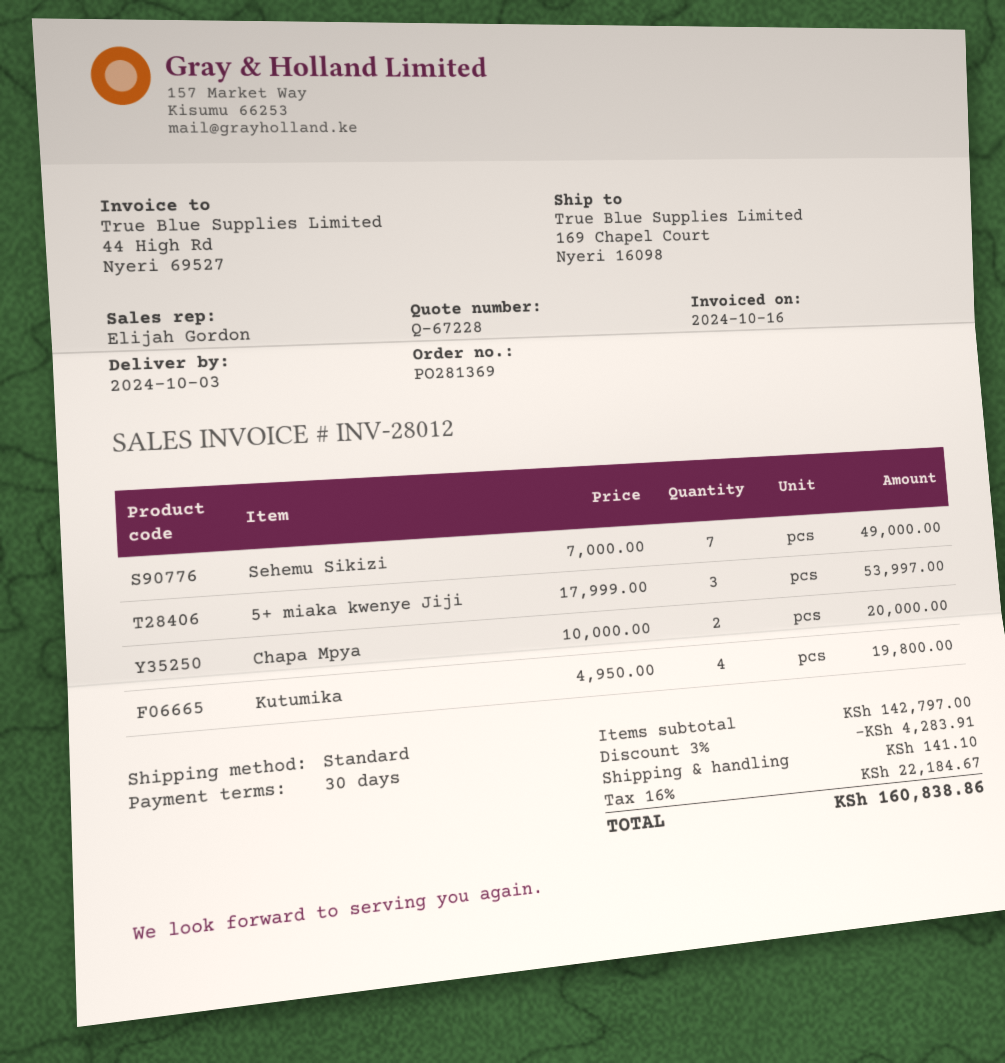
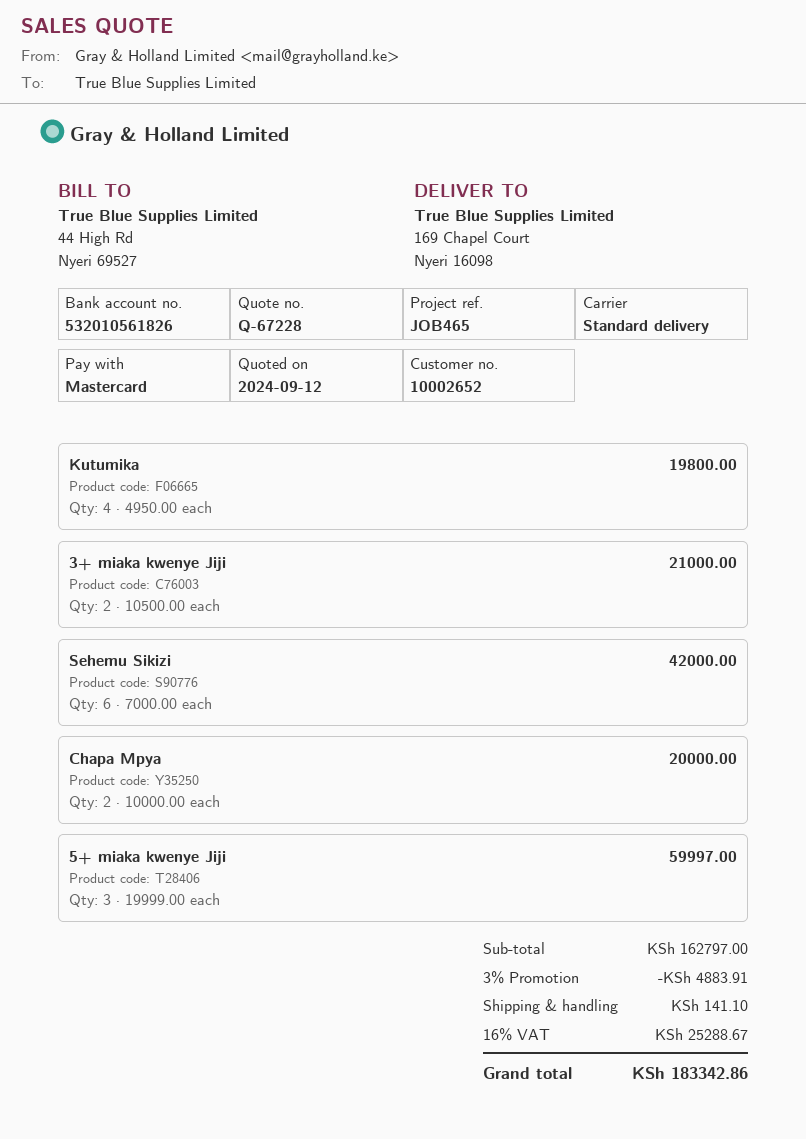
Sehemu Sikizi: 7 x 7000.00 = 49000.00 -> 6 x 7000.00 = 42000.00
5+ miaka kwenye Jiji: 3 x 17999.00 = 53997.00 -> 3 x 19999.00 = 59997.00
3+ miaka kwenye Jiji: none -> 2 x 10500.00 = 21000.00
subtotal: 142797.00 -> 162797.00
discount: 3% = 4283.91 -> 3% = 4883.91
tax: 16% = 22184.67 -> 16% = 25288.67
total: 160838.86 -> 183342.86

